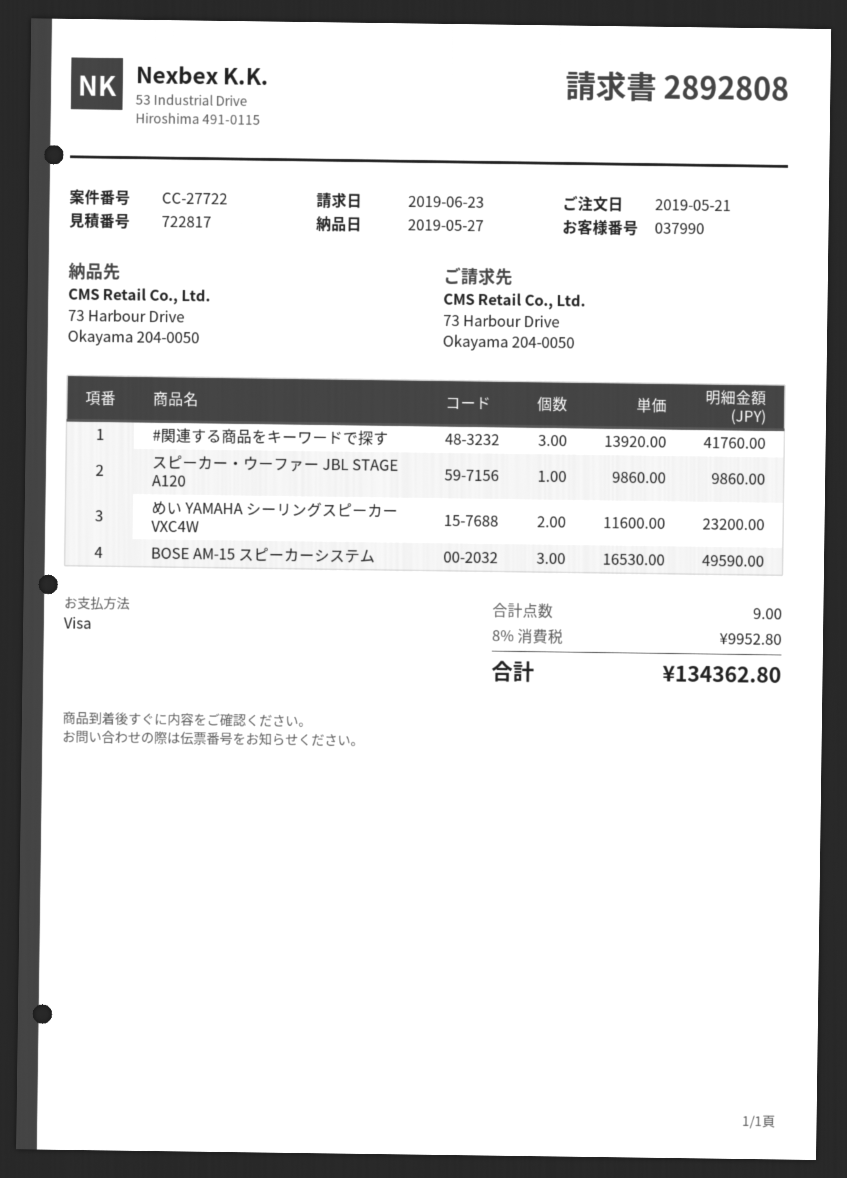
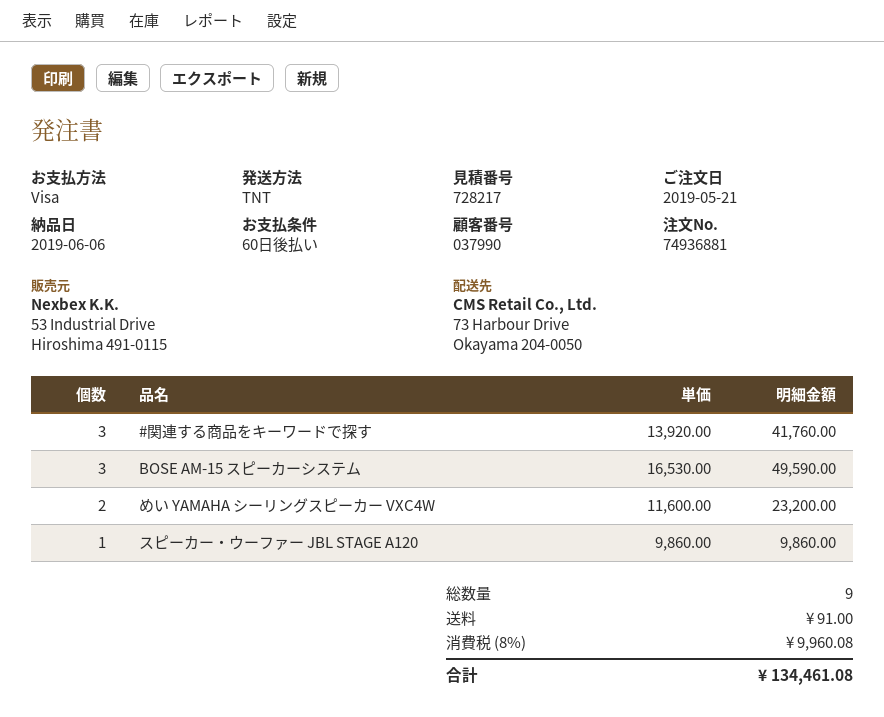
quote number: 722817 -> 728217
delivery date: 2019-05-27 -> 2019-06-06
shipping: none -> 91.00
tax: 8% = 9952.80 -> 8% = 9960.08
total: 134362.80 -> 134461.08

